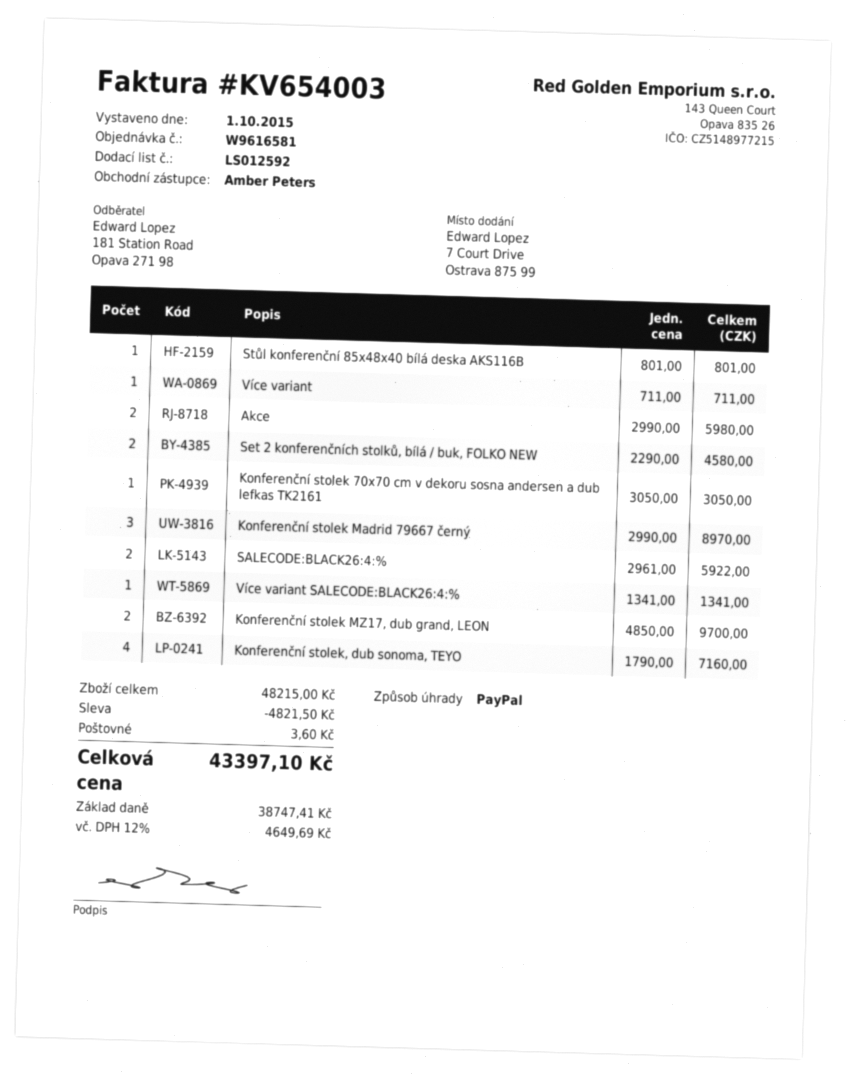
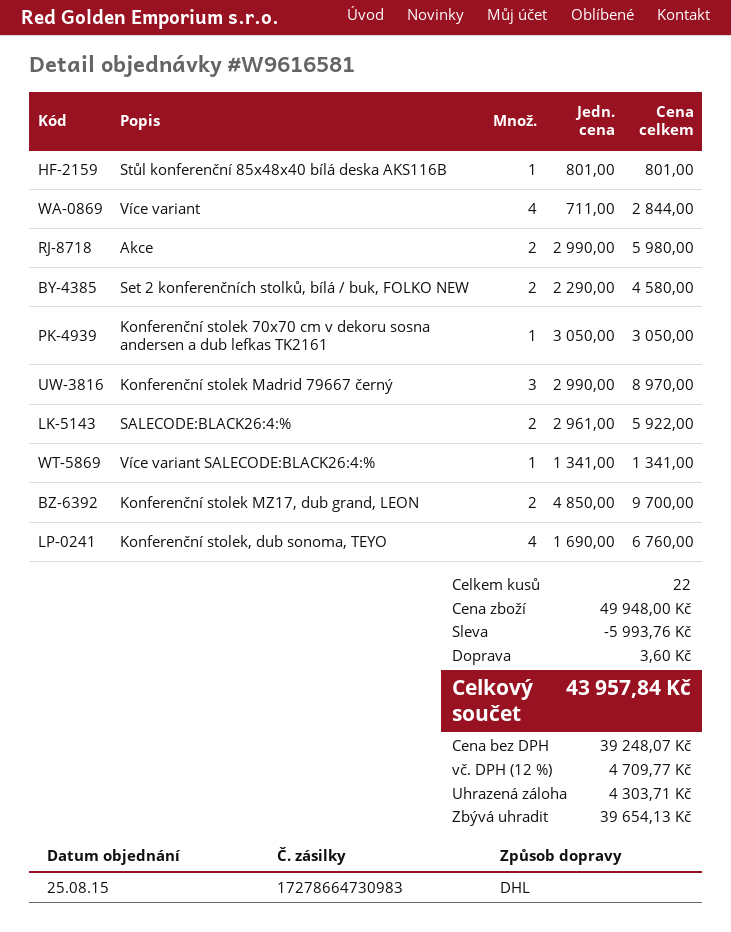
Více variant: 1 x 711.00 = 711.00 -> 4 x 711.00 = 2844.00
Konferenční stolek, dub sonoma, TEYO: 4 x 1790.00 = 7160.00 -> 4 x 1690.00 = 6760.00
subtotal: 48215.00 -> 49948.00
discount: 4821.50 -> 5993.76
net: 38747.41 -> 39248.07
tax: 12% = 4649.69 -> 12% = 4709.77
total: 43397.10 -> 43957.84

